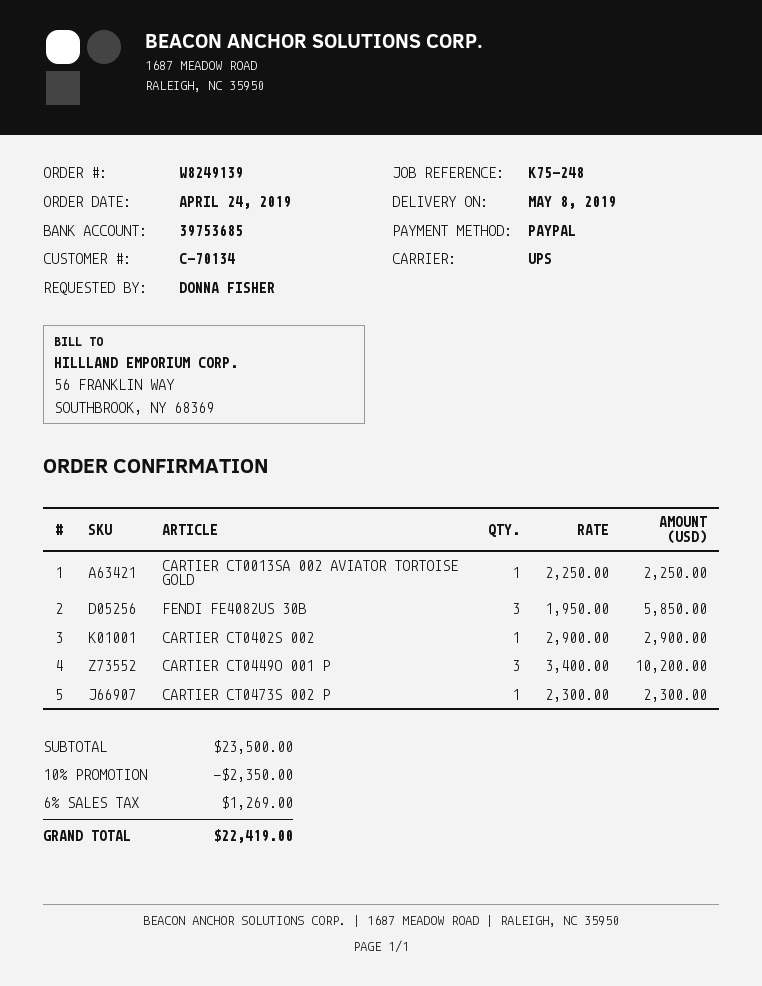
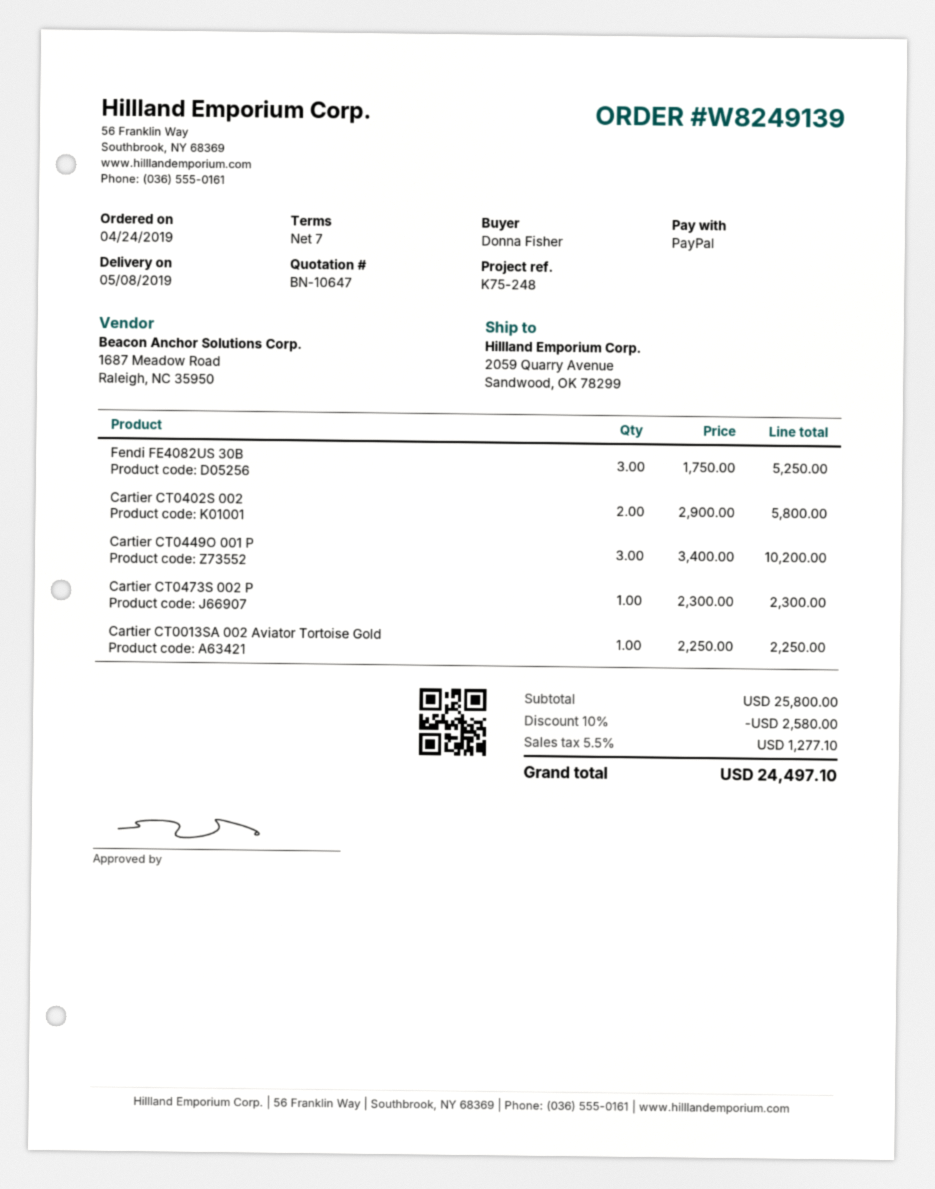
FENDI FE4082US 30B: 3 x 1950.00 = 5850.00 -> 3 x 1750.00 = 5250.00
CARTIER CT0402S 002: 1 x 2900.00 = 2900.00 -> 2 x 2900.00 = 5800.00
subtotal: 23500.00 -> 25800.00
discount: 10% = 2350.00 -> 10% = 2580.00
tax: 6% = 1269.00 -> 5.5% = 1277.10
total: 22419.00 -> 24497.10

